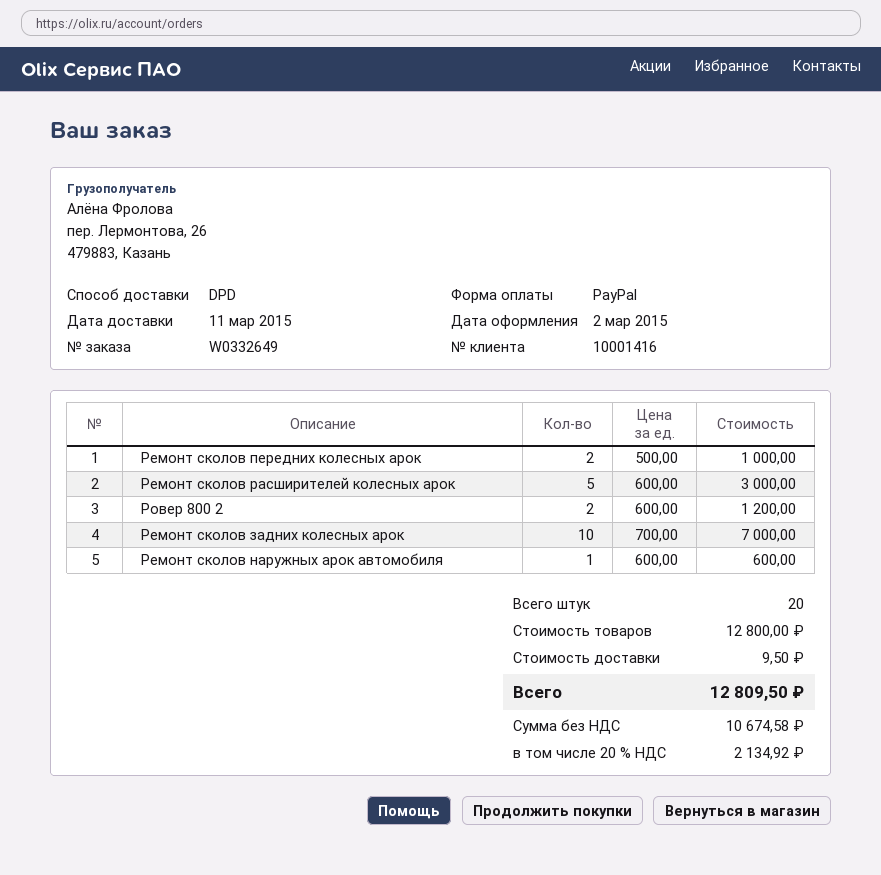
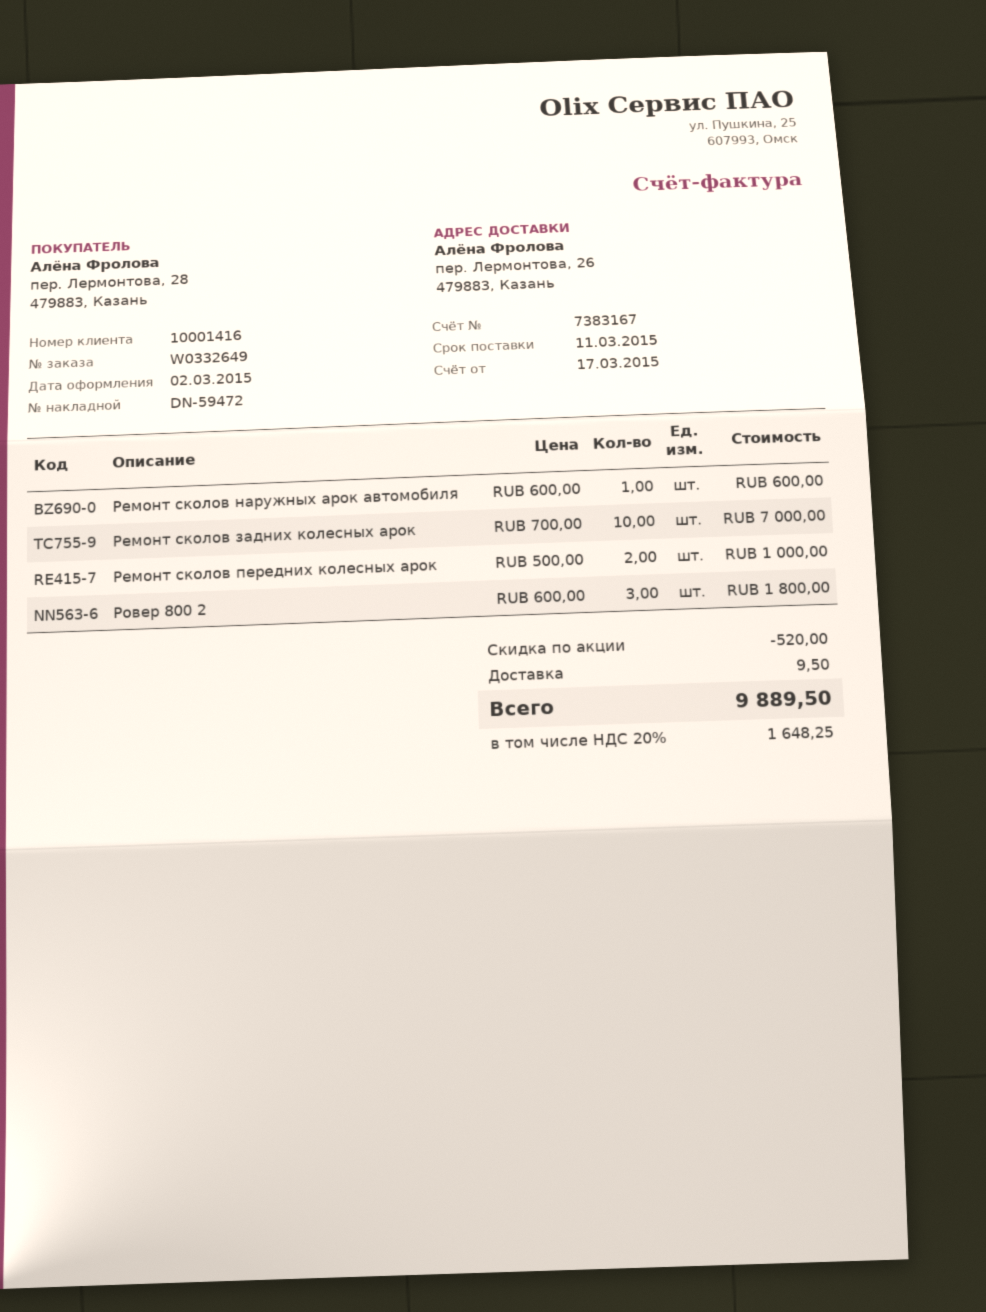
Ремонт сколов расширителей колесных арок: 5 x 600.00 = 3000.00 -> none
Ровер 800 2: 2 x 600.00 = 1200.00 -> 3 x 600.00 = 1800.00
discount: none -> 520.00
tax: 20% = 2134.92 -> 20% = 1648.25
total: 12809.50 -> 9889.50

